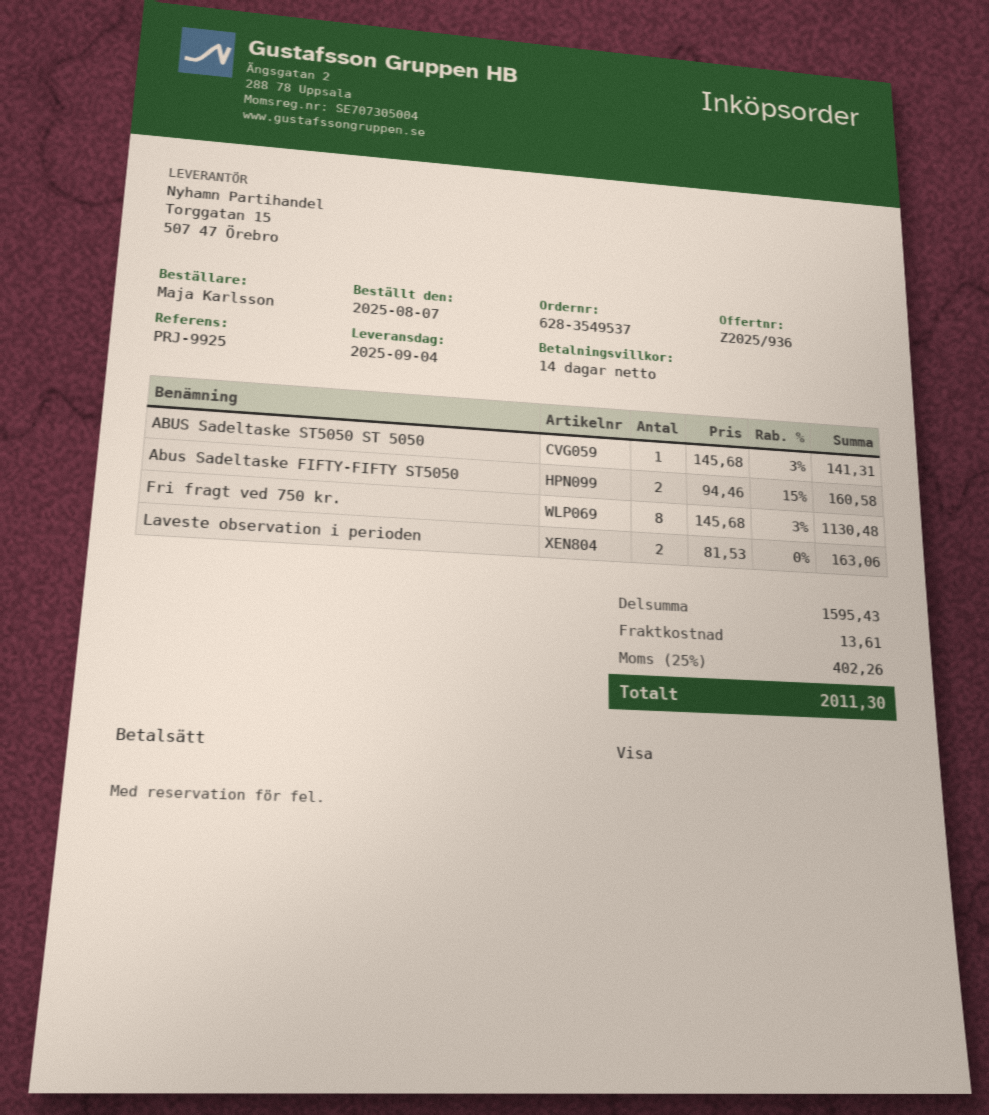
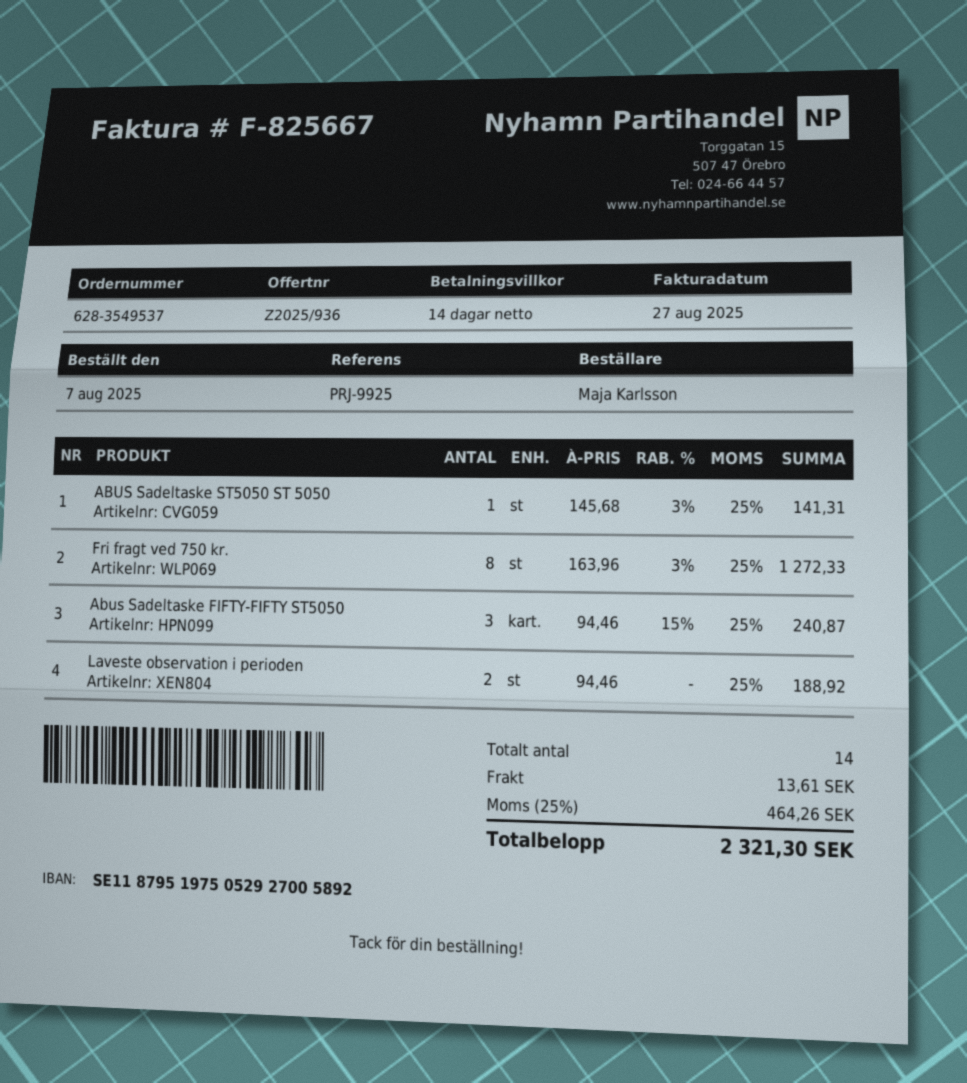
Abus Sadeltaske FIFTY-FIFTY ST5050: 2 x 94.46 - 15% = 160.58 -> 3 x 94.46 - 15% = 240.87
Fri fragt ved 750 kr.: 8 x 145.68 - 3% = 1130.48 -> 8 x 163.96 - 3% = 1272.33
Laveste observation i perioden: 2 x 81.53 = 163.06 -> 2 x 94.46 = 188.92
tax: 25% = 402.26 -> 25% = 464.26
total: 2011.30 -> 2321.30

